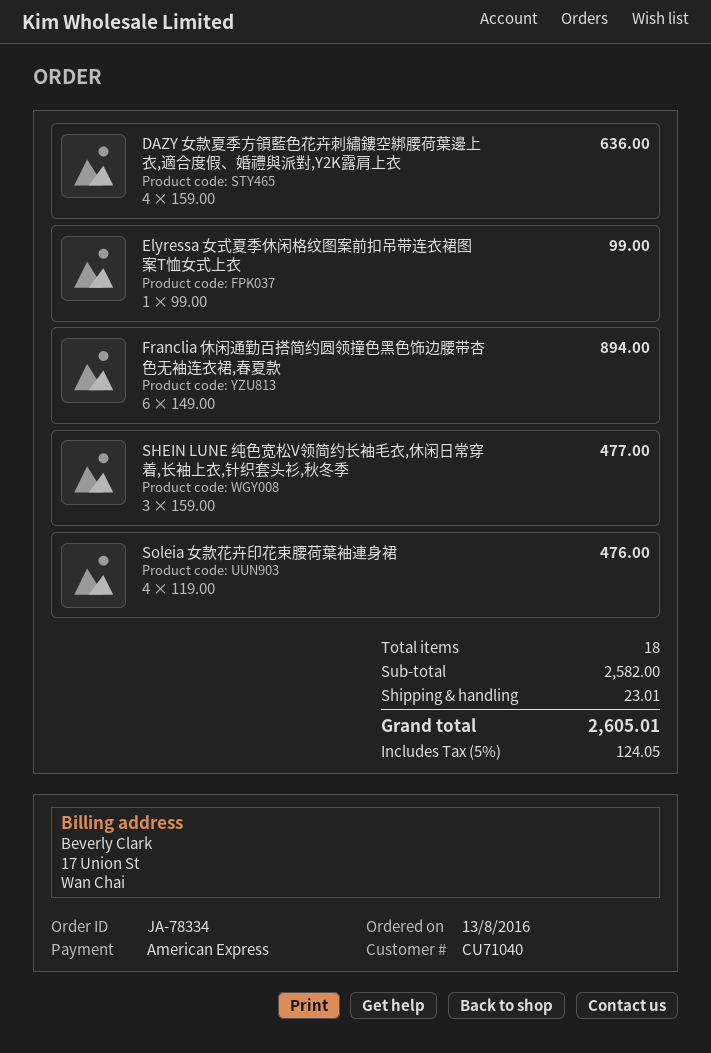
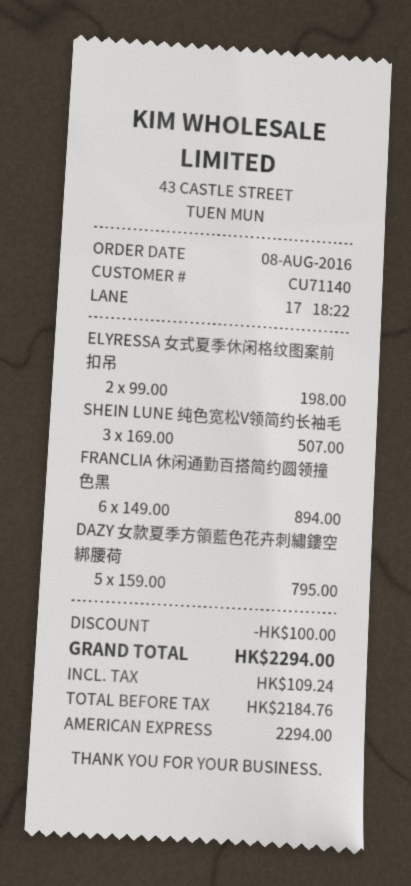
order date: 2016-08-13 -> 2016-08-08
customer number: CU71040 -> CU71140
DAZY 女款夏季方領藍色花卉刺繡鏤空綁腰荷葉邊上衣,適合度假、婚禮與派對,Y2K露肩上衣: 4 x 159.00 = 636.00 -> 5 x 159.00 = 795.00
Elyressa 女式夏季休闲格纹图案前扣吊带连衣裙图案T恤女式上衣: 1 x 99.00 = 99.00 -> 2 x 99.00 = 198.00
SHEIN LUNE 纯色宽松V领简约长袖毛衣,休闲日常穿着,长袖上衣,针织套头衫,秋冬季: 3 x 159.00 = 477.00 -> 3 x 169.00 = 507.00
Soleia 女款花卉印花束腰荷葉袖連身裙: 4 x 119.00 = 476.00 -> none
discount: none -> 100.00
shipping: 23.01 -> none
tax: 124.05 -> 109.24
total: 2605.01 -> 2294.00

